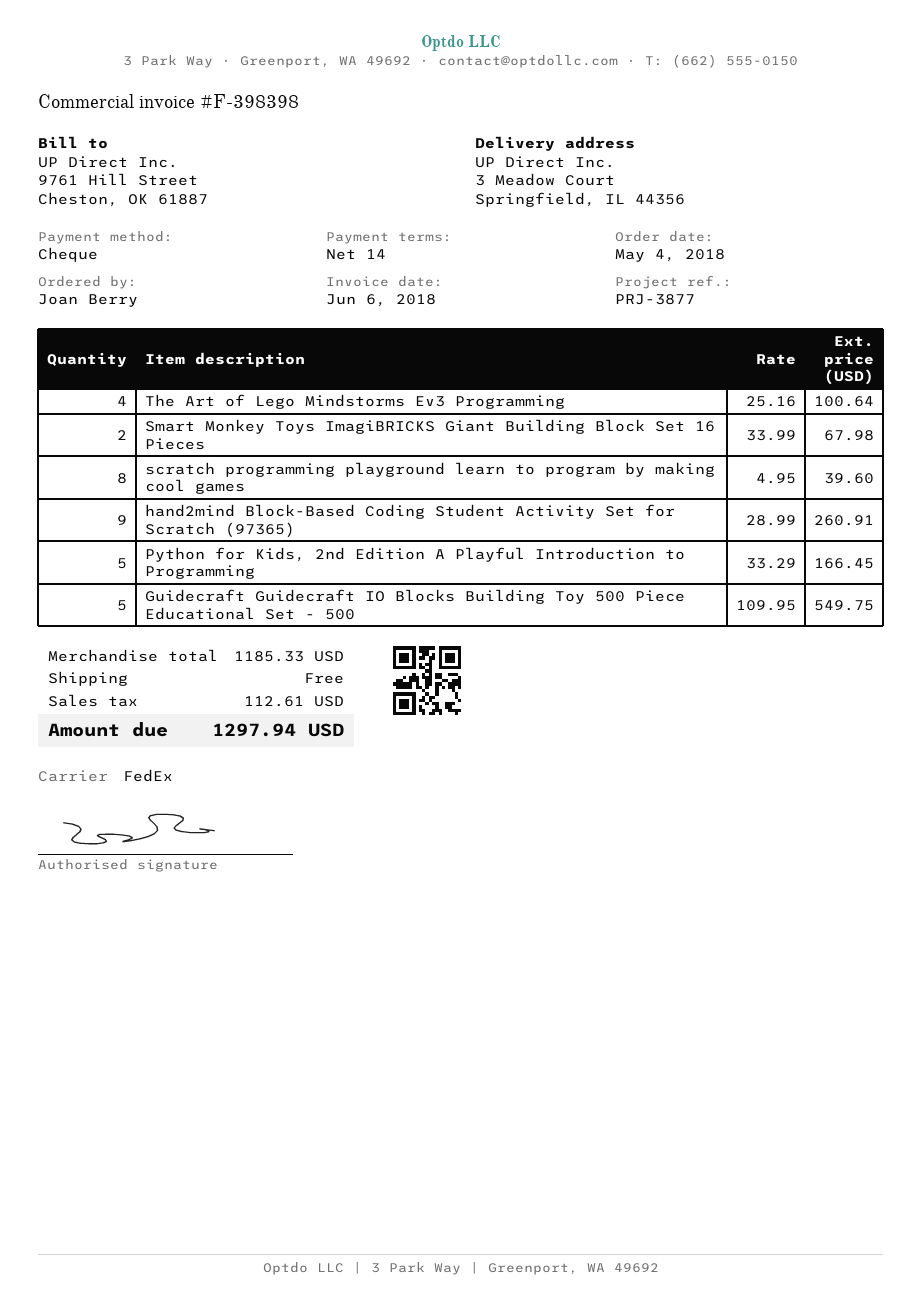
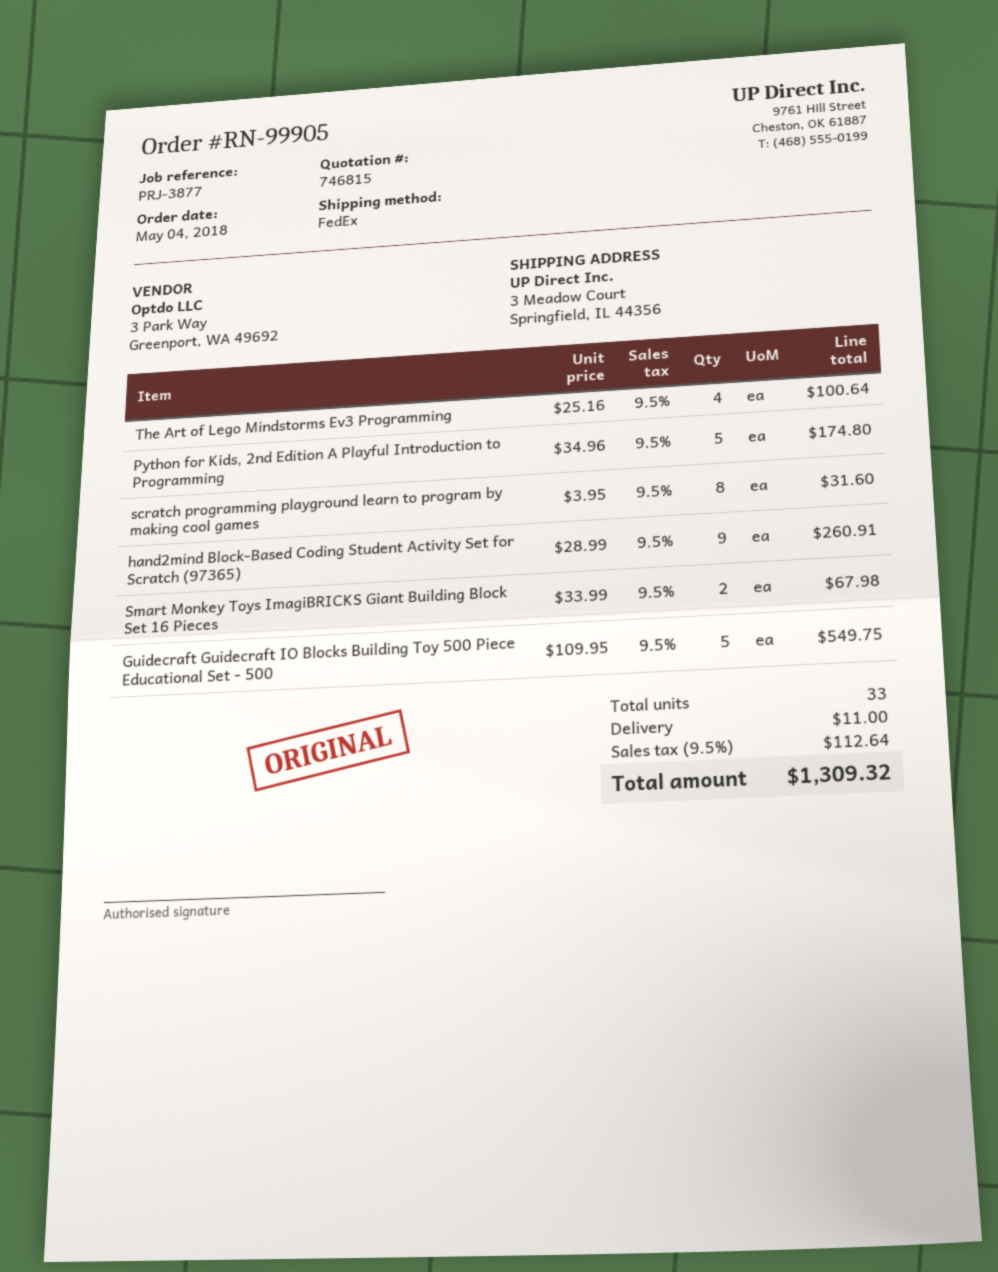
scratch programming playground learn to program by making cool games: 8 x 4.95 = 39.60 -> 8 x 3.95 = 31.60
Python for Kids, 2nd Edition A Playful Introduction to Programming: 5 x 33.29 = 166.45 -> 5 x 34.96 = 174.80
shipping: 0.00 -> 11.00
tax: 112.61 -> 112.64
total: 1297.94 -> 1309.32

